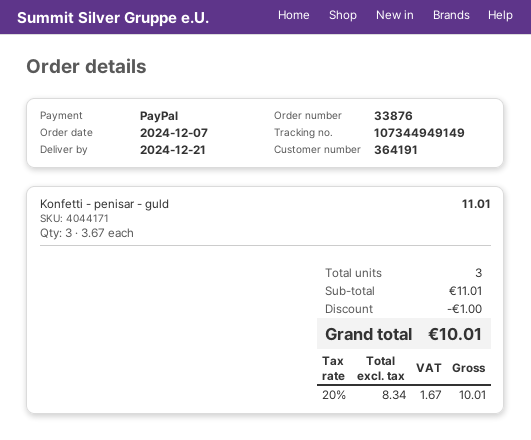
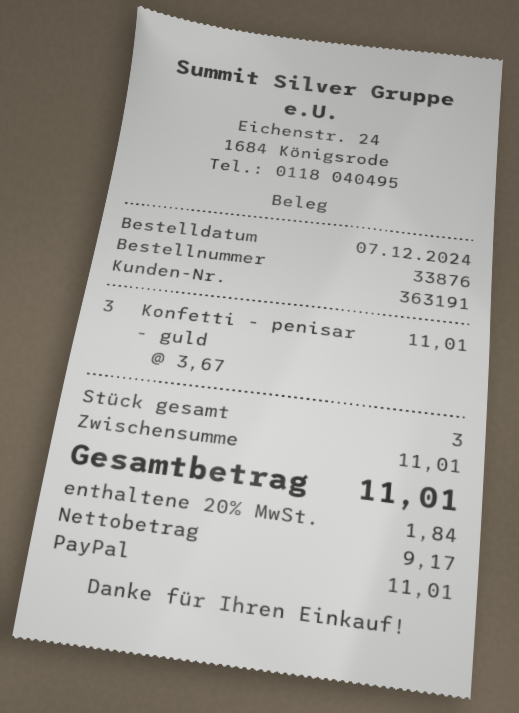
customer number: 364191 -> 363191
discount: 1.00 -> none
net: 8.34 -> 9.17
tax: 20% = 1.67 -> 20% = 1.84
total: 10.01 -> 11.01

